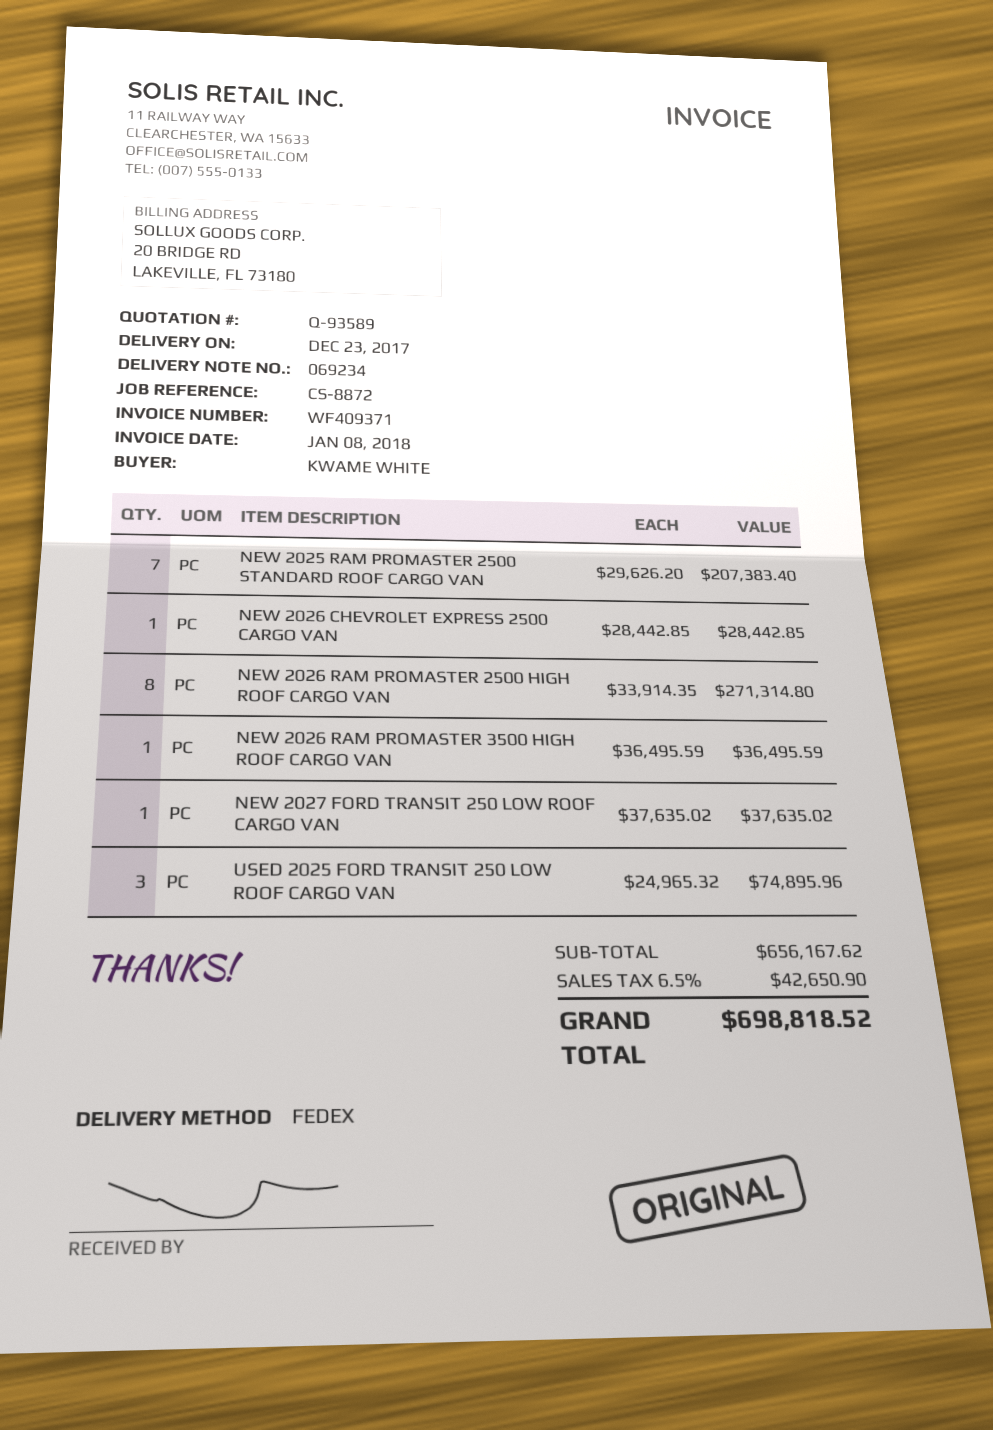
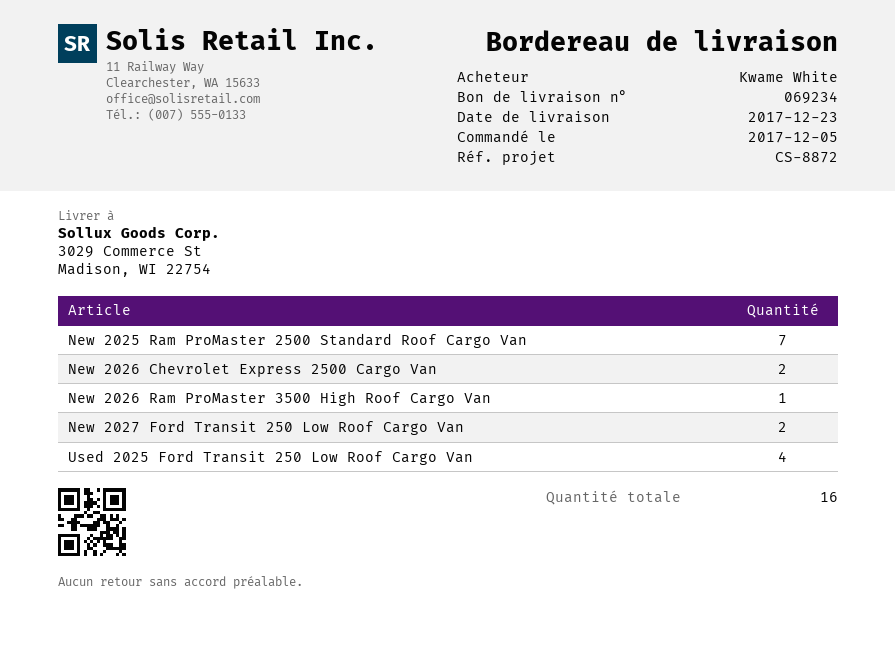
NEW 2026 CHEVROLET EXPRESS 2500 CARGO VAN: 1 -> 2
NEW 2026 RAM PROMASTER 2500 HIGH ROOF CARGO VAN: 8 -> none
NEW 2027 FORD TRANSIT 250 LOW ROOF CARGO VAN: 1 -> 2
USED 2025 FORD TRANSIT 250 LOW ROOF CARGO VAN: 3 -> 4

